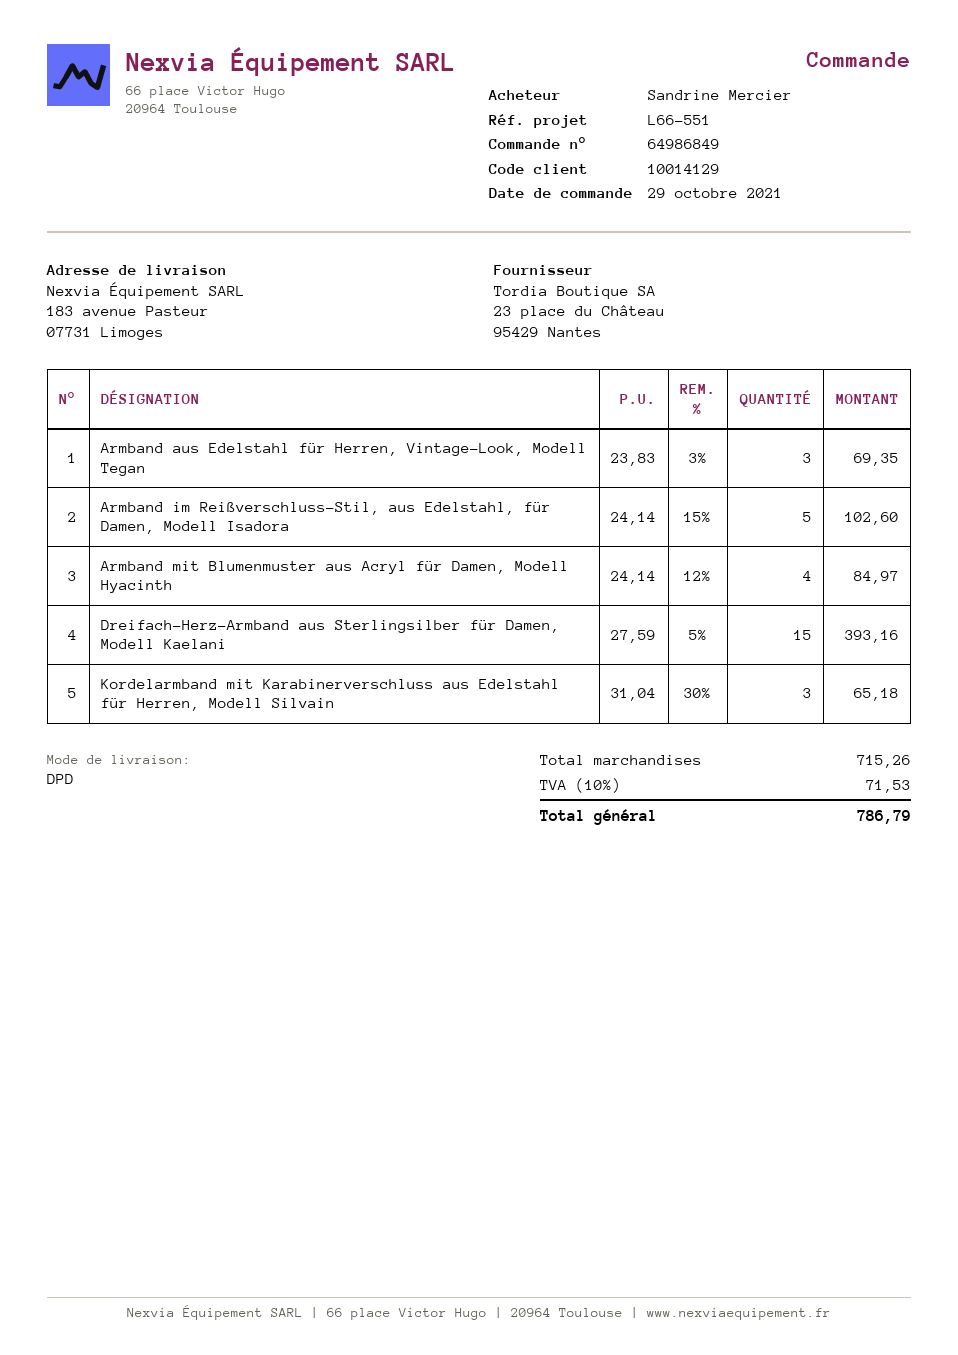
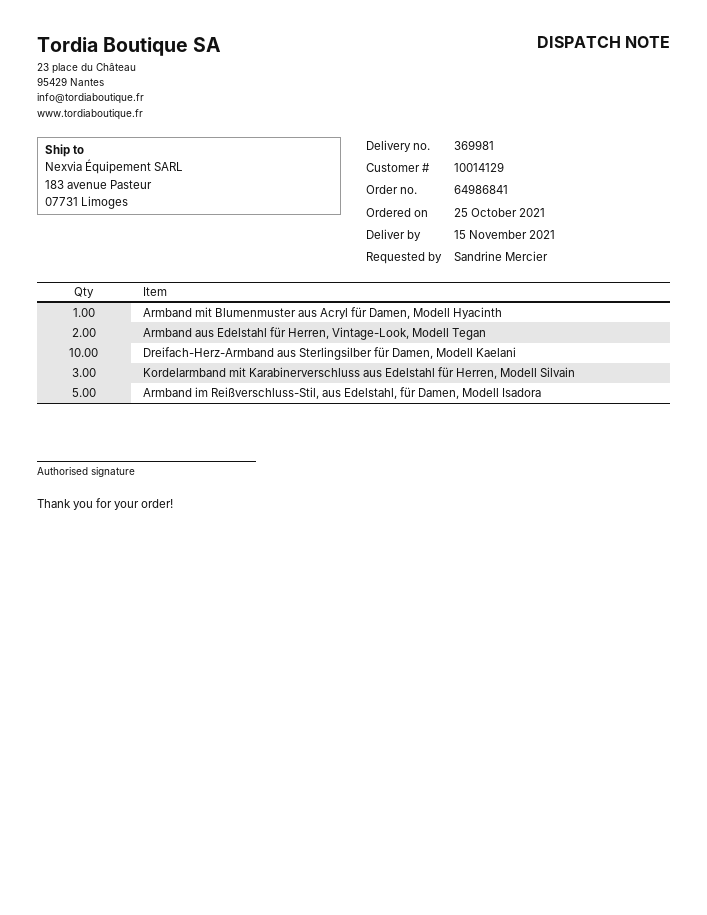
order number: 64986849 -> 64986841
order date: 2021-10-29 -> 2021-10-25
Armband aus Edelstahl für Herren, Vintage-Look, Modell Tegan: 3 -> 2
Armband mit Blumenmuster aus Acryl für Damen, Modell Hyacinth: 4 -> 1
Dreifach-Herz-Armband aus Sterlingsilber für Damen, Modell Kaelani: 15 -> 10

